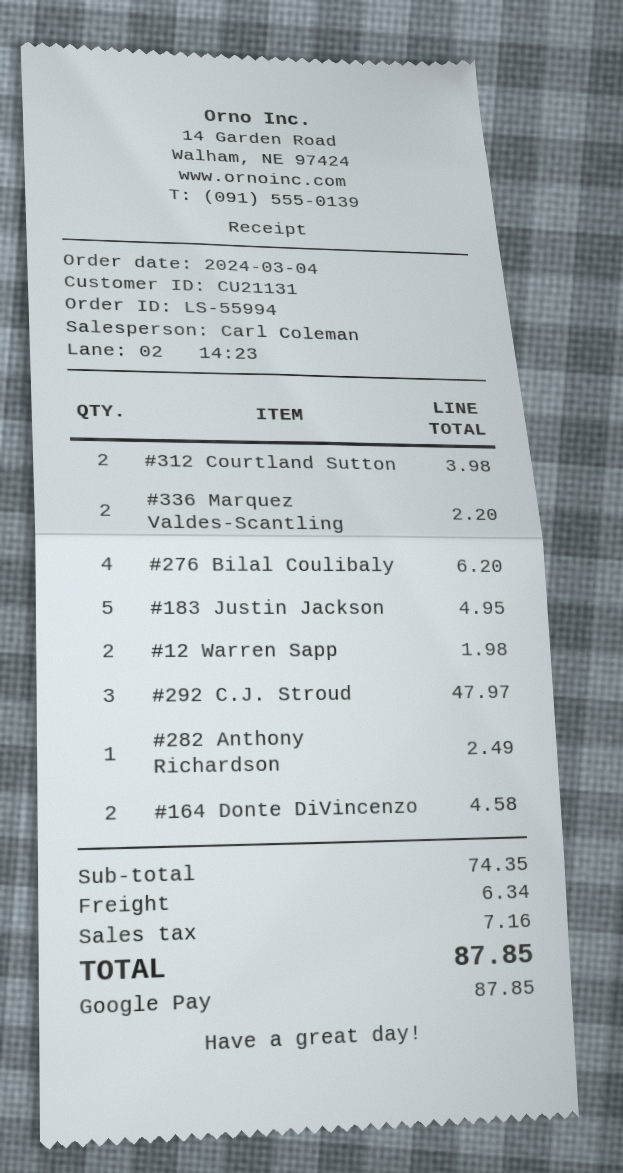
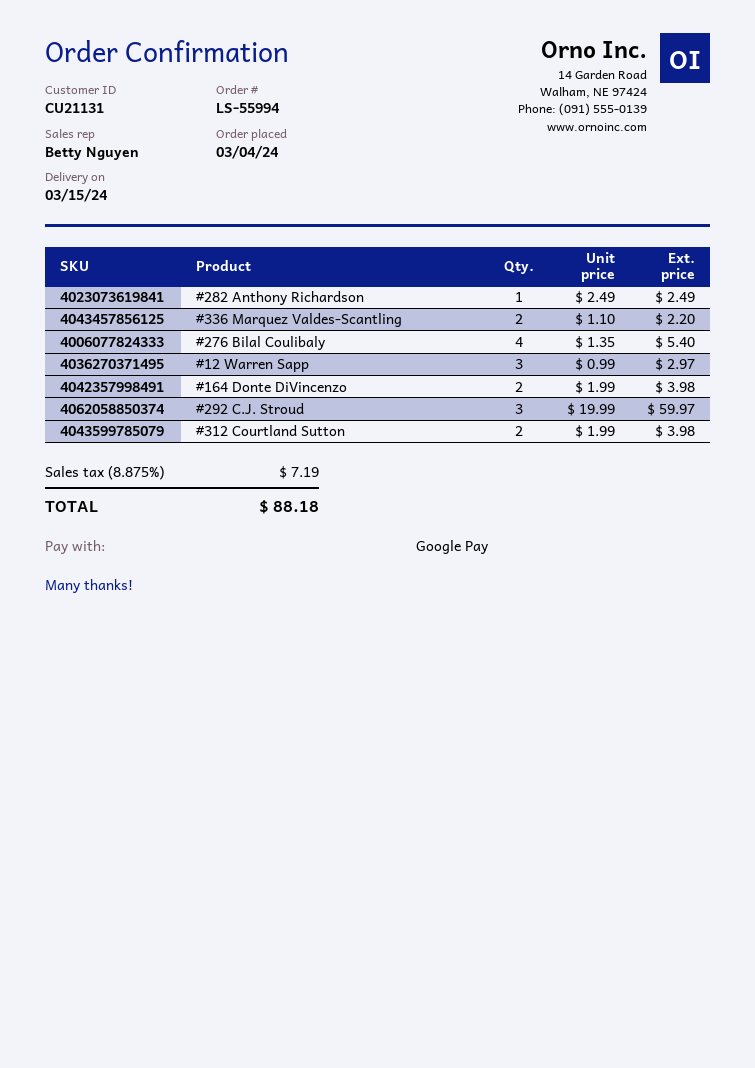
sales rep: Carl Coleman -> Betty Nguyen
#276 Bilal Coulibaly: 4 for 6.20 -> 4 for 5.40
#183 Justin Jackson: 5 for 4.95 -> none
#12 Warren Sapp: 2 for 1.98 -> 3 for 2.97
#292 C.J. Stroud: 3 for 47.97 -> 3 for 59.97
#164 Donte DiVincenzo: 2 for 4.58 -> 2 for 3.98
shipping: 6.34 -> none
tax: 7.16 -> 7.19
total: 87.85 -> 88.18

